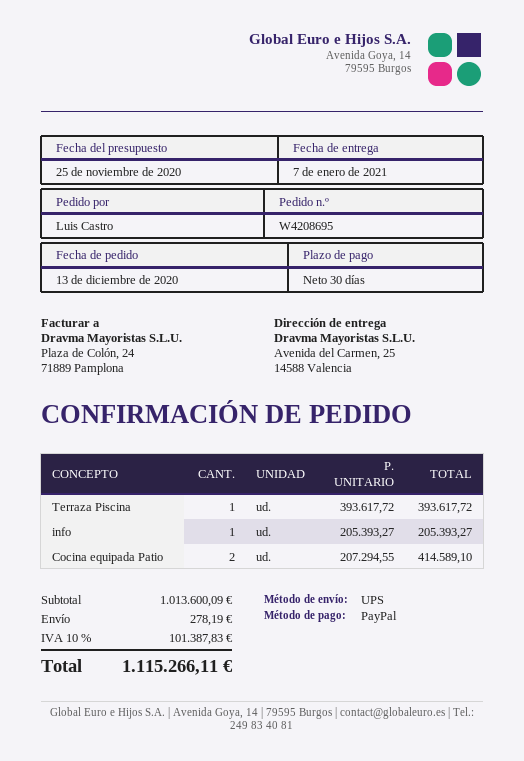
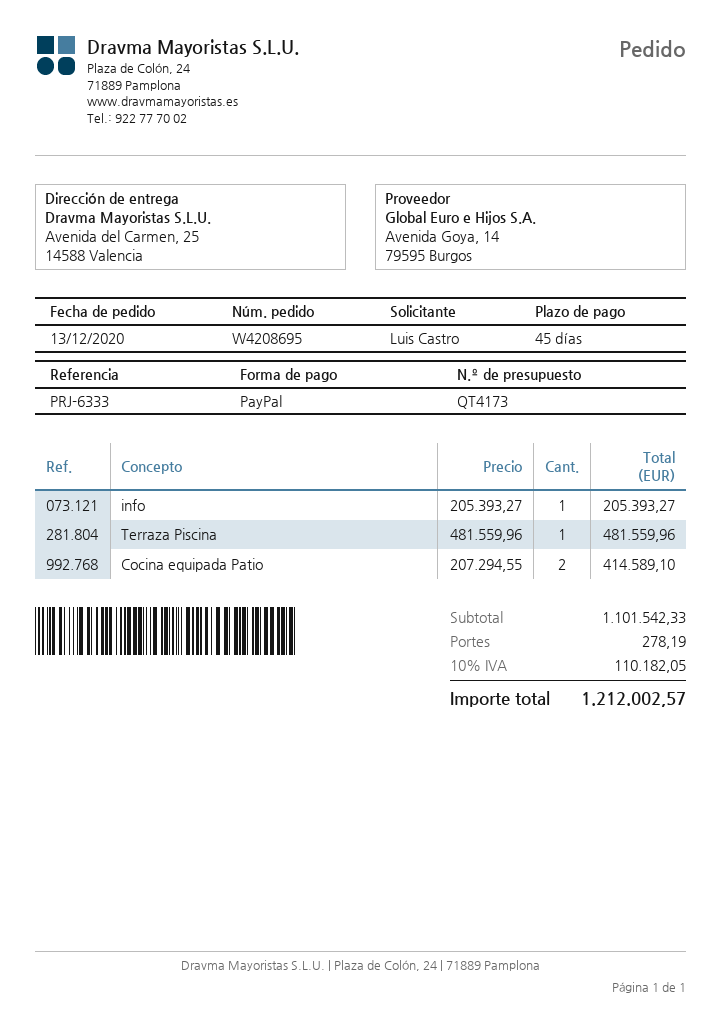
payment terms: 30 days -> 45 days
Terraza Piscina: 1 x 393617.72 = 393617.72 -> 1 x 481559.96 = 481559.96
subtotal: 1013600.09 -> 1101542.33
tax: 10% = 101387.83 -> 10% = 110182.05
total: 1115266.11 -> 1212002.57

